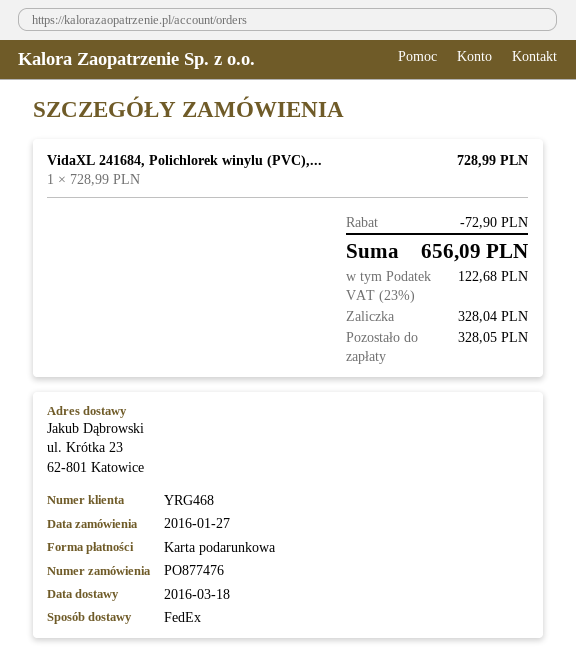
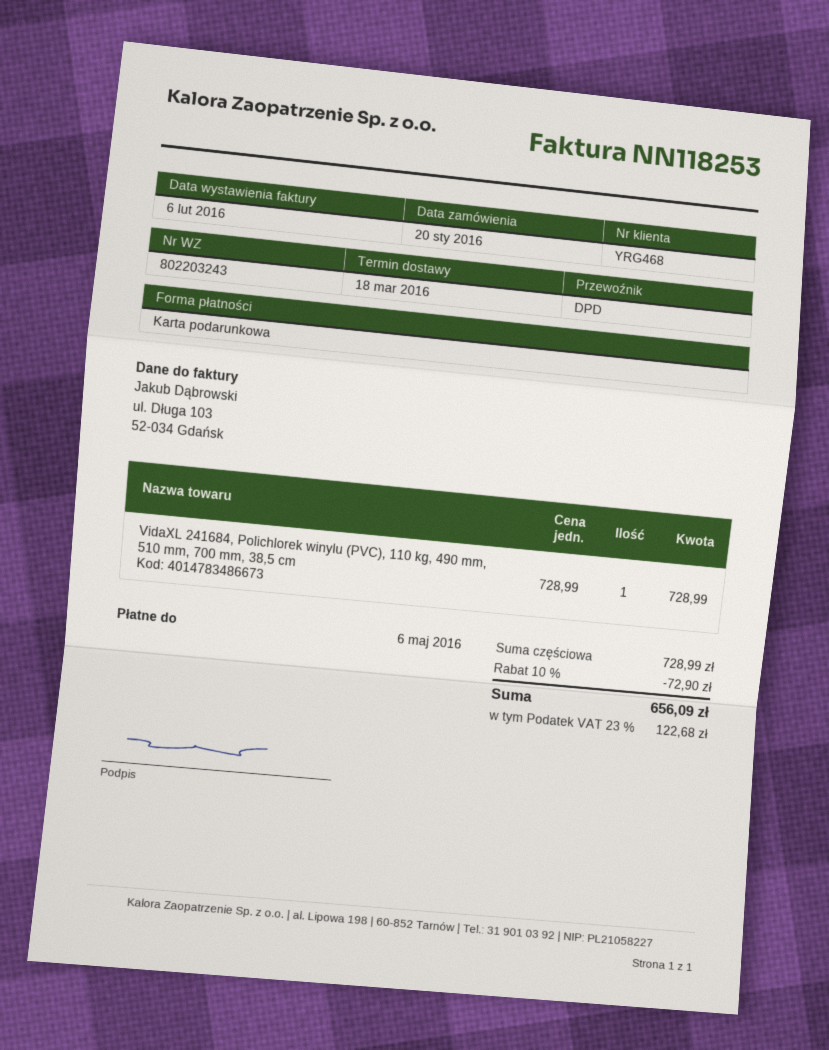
order date: 2016-01-27 -> 2016-01-20
shipping method: FedEx -> DPD

